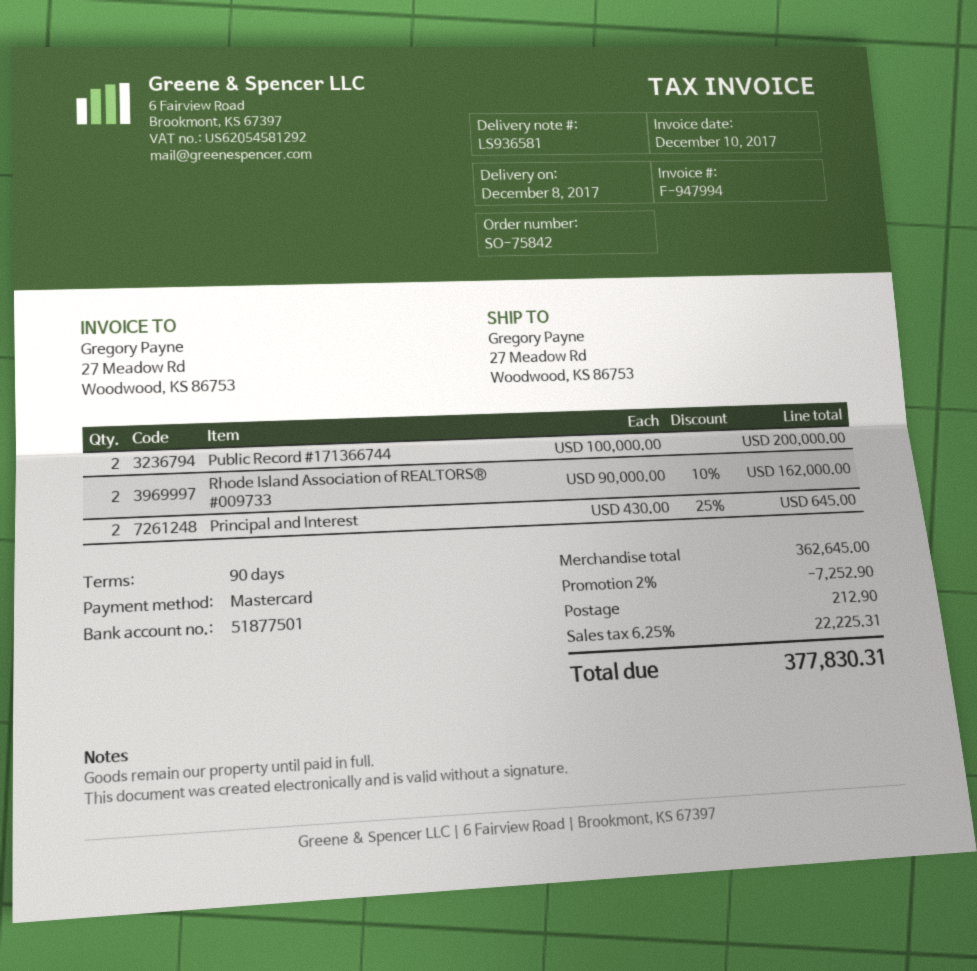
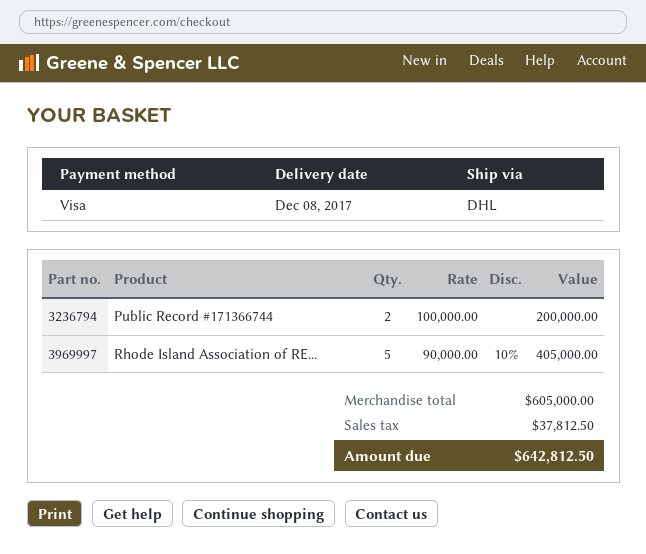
payment method: Mastercard -> Visa
Rhode Island Association of REALTORS® #009733: 2 x 90000.00 - 10% = 162000.00 -> 5 x 90000.00 - 10% = 405000.00
Principal and Interest: 2 x 430.00 - 25% = 645.00 -> none
subtotal: 362645.00 -> 605000.00
discount: 2% = 7252.90 -> none
shipping: 212.90 -> none
tax: 22225.31 -> 37812.50
total: 377830.31 -> 642812.50

